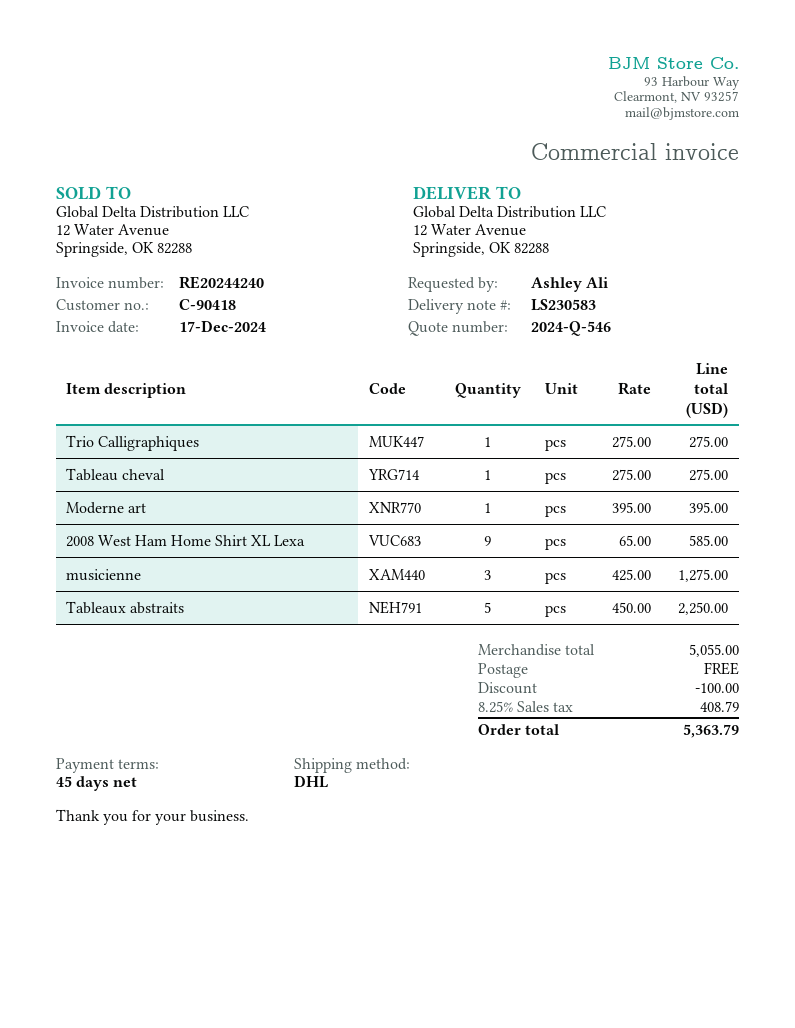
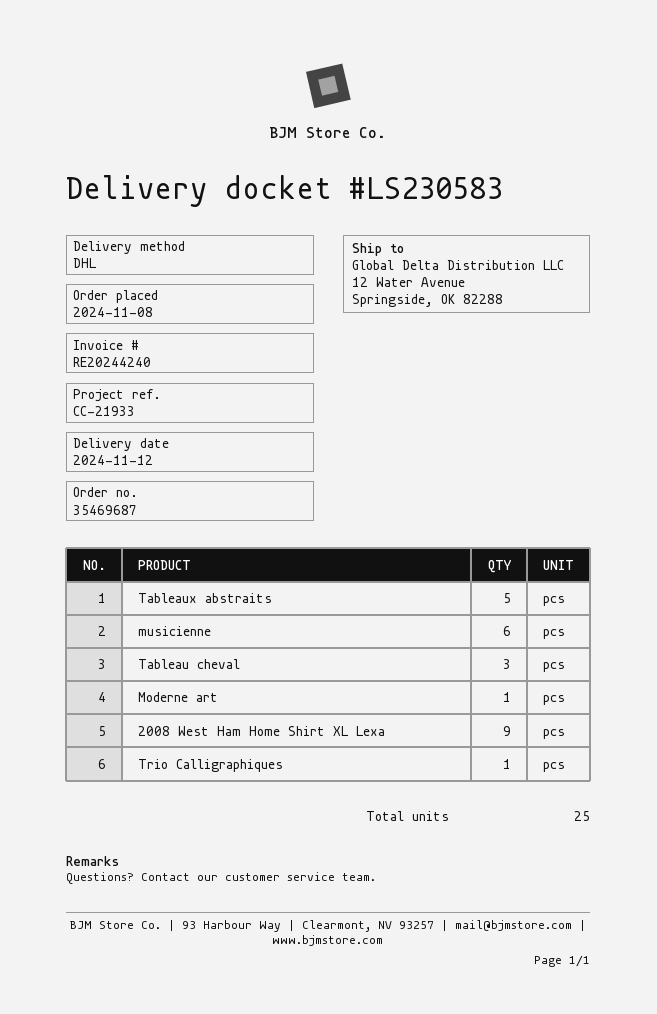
Tableau cheval: 1 -> 3
musicienne: 3 -> 6

